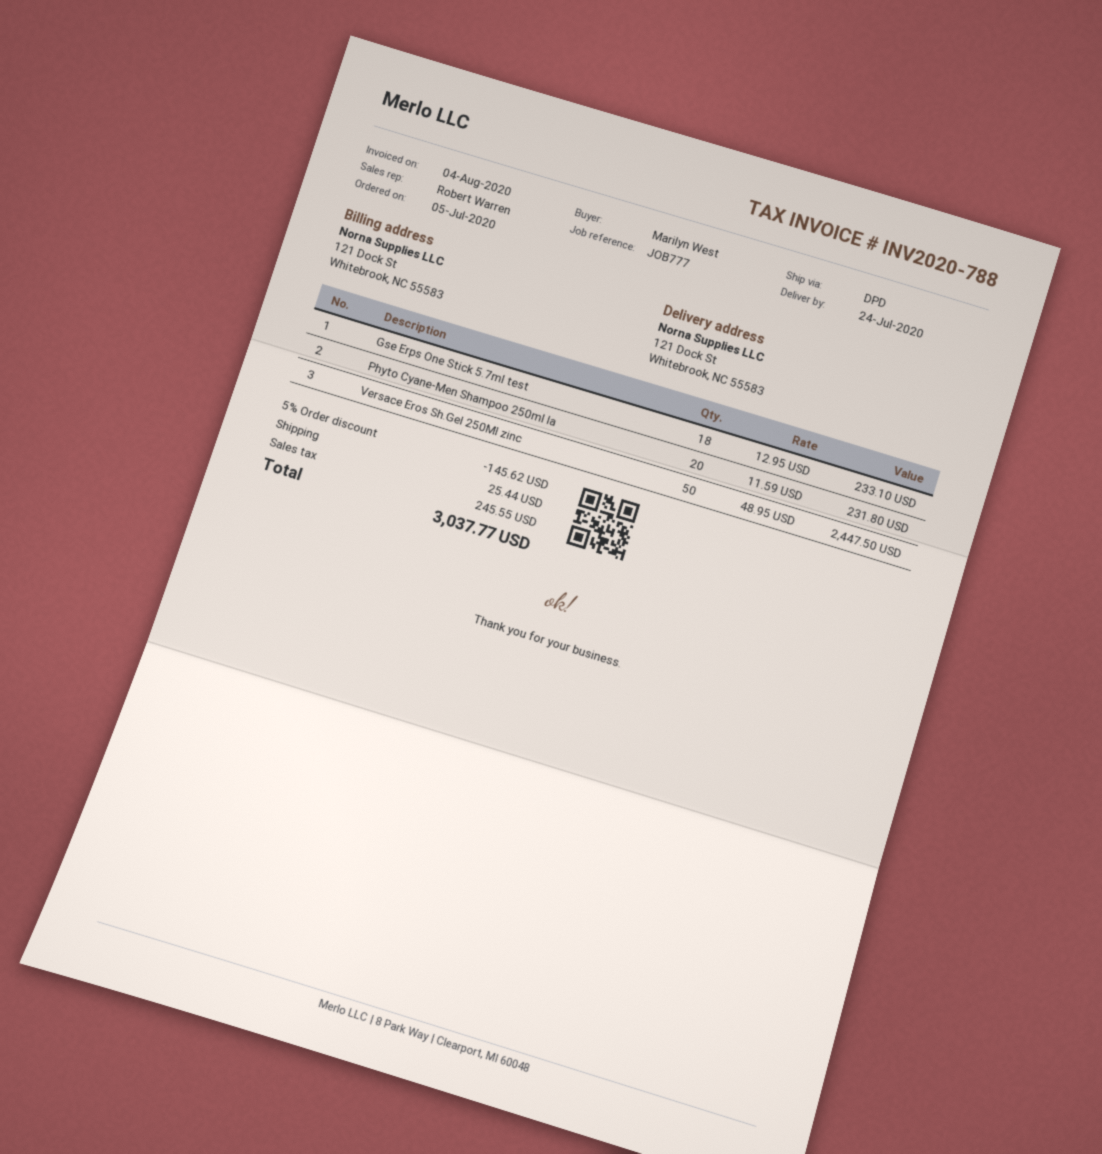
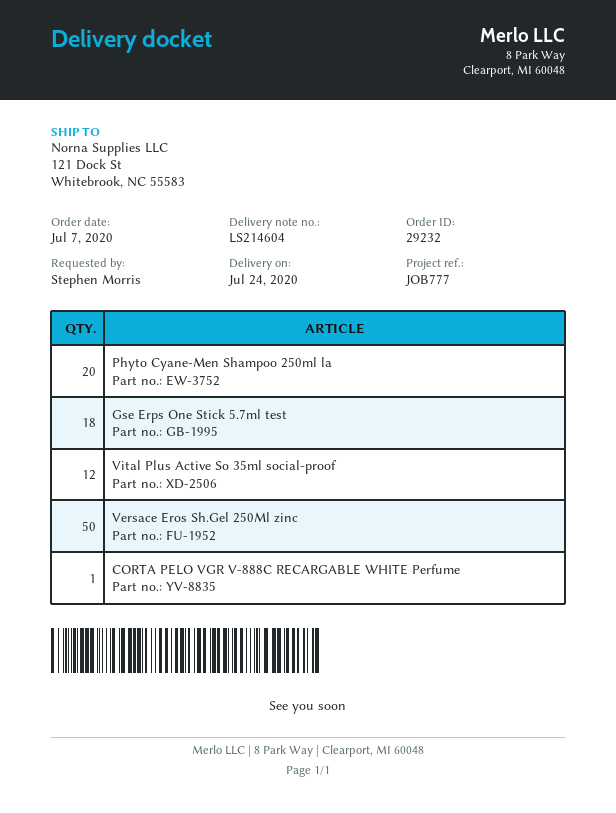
order date: 2020-07-05 -> 2020-07-07
ordered by: Marilyn West -> Stephen Morris
Vital Plus Active So 35ml social-proof: none -> 12
CORTA PELO VGR V-888C RECARGABLE WHITE Perfume: none -> 1

